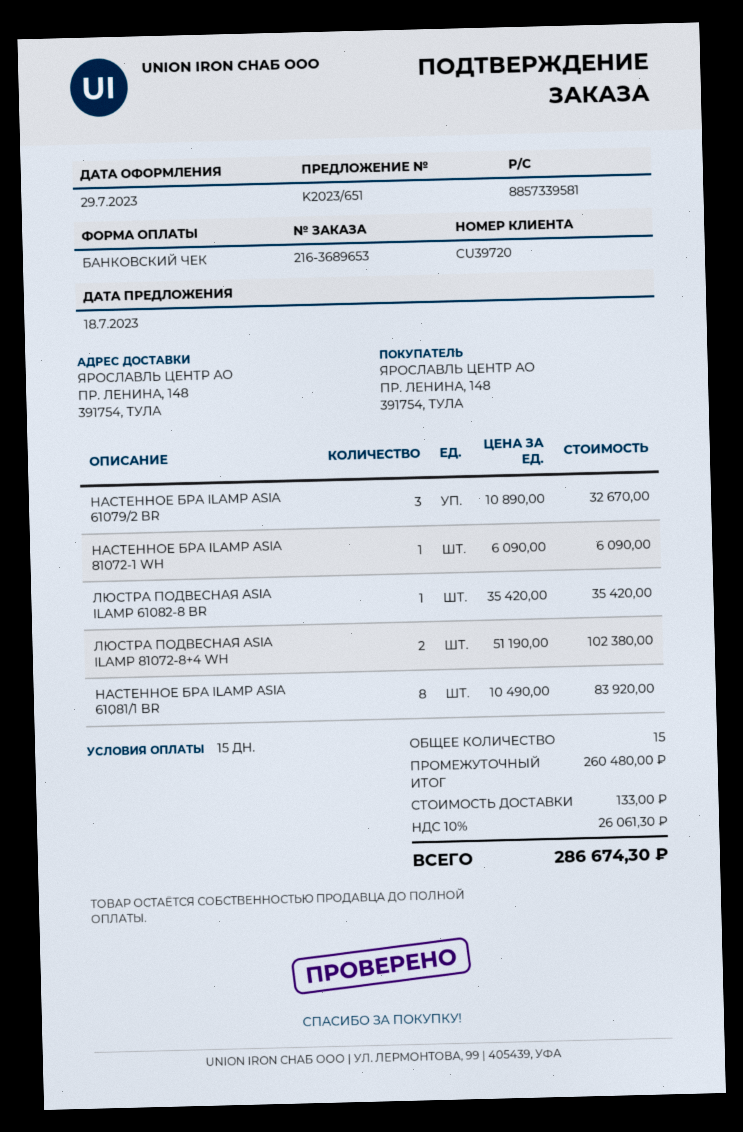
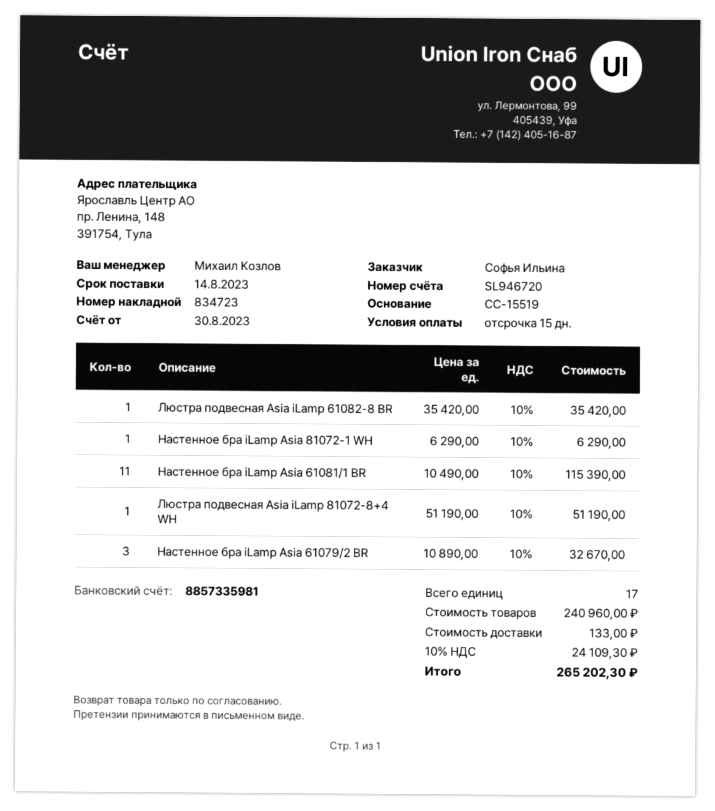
bank account: 8857339581 -> 8857335981
НАСТЕННОЕ БРА ILAMP ASIA 81072-1 WH: 1 x 6090.00 = 6090.00 -> 1 x 6290.00 = 6290.00
ЛЮСТРА ПОДВЕСНАЯ ASIA ILAMP 81072-8+4 WH: 2 x 51190.00 = 102380.00 -> 1 x 51190.00 = 51190.00
НАСТЕННОЕ БРА ILAMP ASIA 61081/1 BR: 8 x 10490.00 = 83920.00 -> 11 x 10490.00 = 115390.00
total quantity: 15 -> 17
subtotal: 260480.00 -> 240960.00
tax: 10% = 26061.30 -> 10% = 24109.30
total: 286674.30 -> 265202.30

